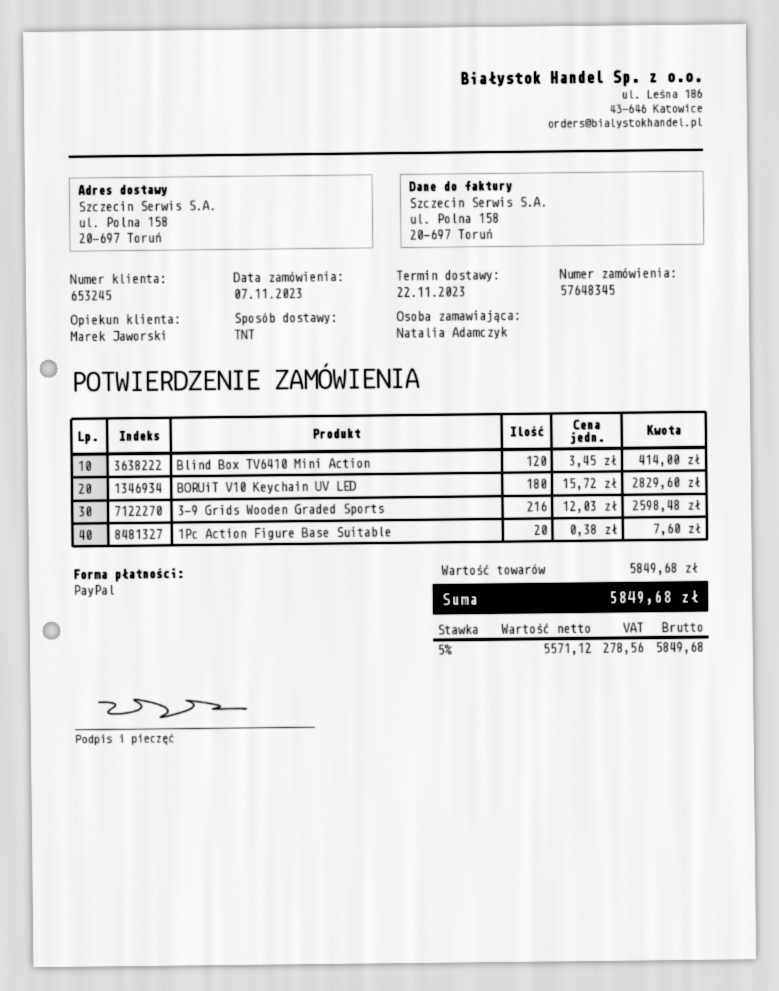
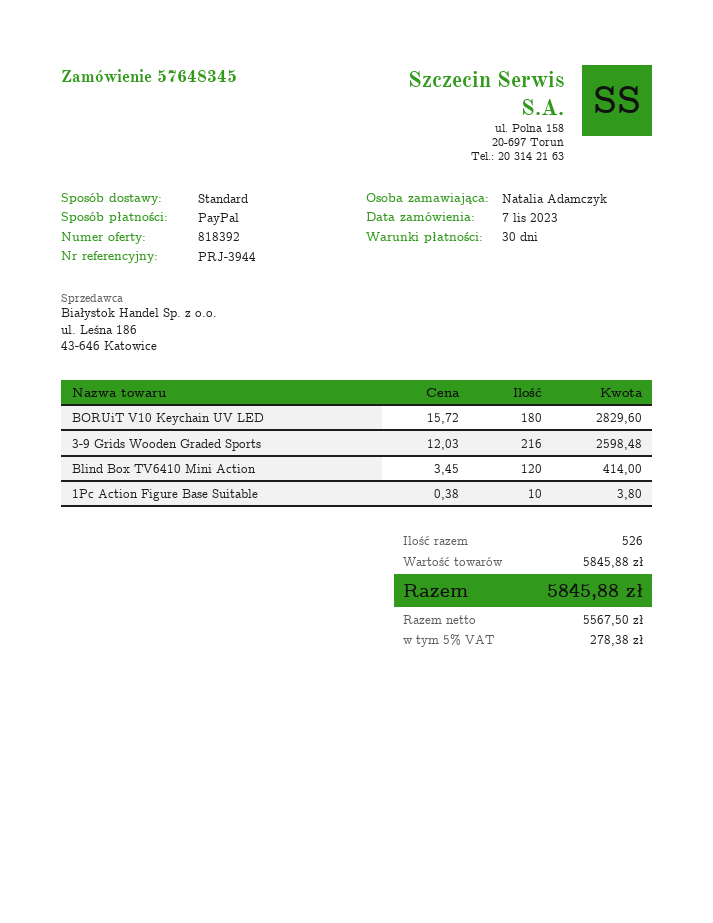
shipping method: TNT -> standard
1Pc Action Figure Base Suitable: 20 x 0.38 = 7.60 -> 10 x 0.38 = 3.80
subtotal: 5849.68 -> 5845.88
net: 5571.12 -> 5567.50
tax: 5% = 278.56 -> 5% = 278.38
total: 5849.68 -> 5845.88

